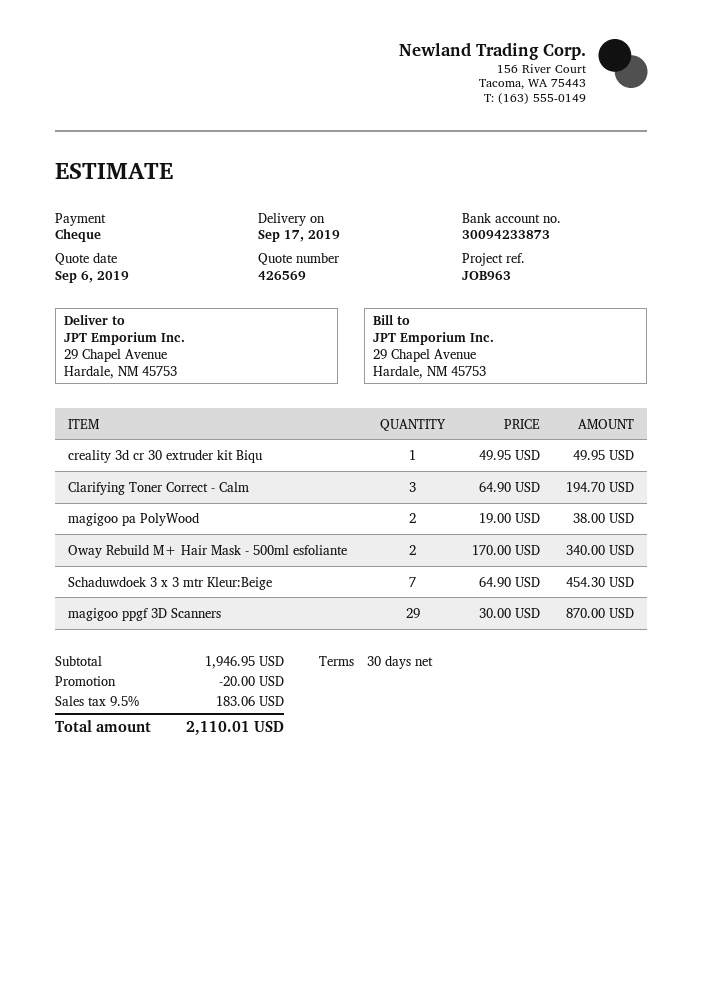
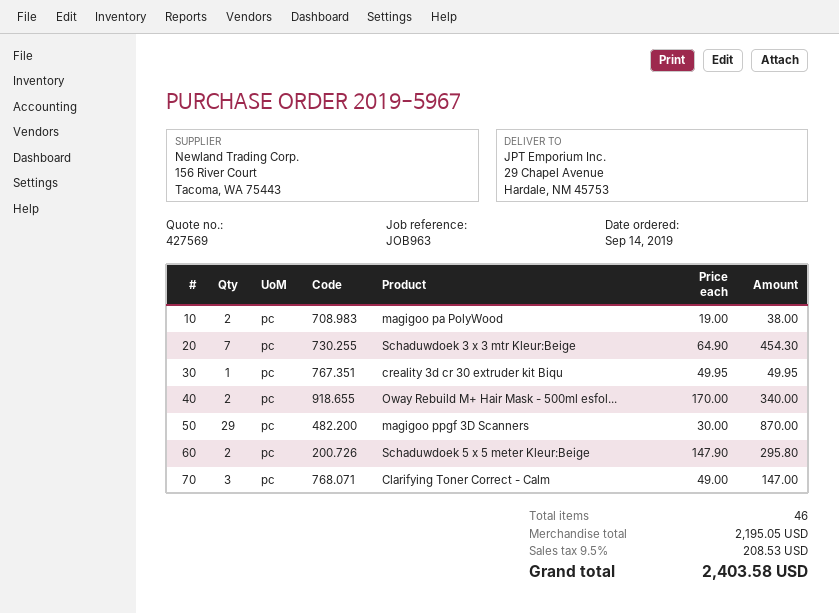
quote number: 426569 -> 427569
Clarifying Toner Correct - Calm: 3 x 64.90 = 194.70 -> 3 x 49.00 = 147.00
Schaduwdoek 5 x 5 meter Kleur:Beige: none -> 2 x 147.90 = 295.80
subtotal: 1946.95 -> 2195.05
discount: 20.00 -> none
tax: 9.5% = 183.06 -> 9.5% = 208.53
total: 2110.01 -> 2403.58

